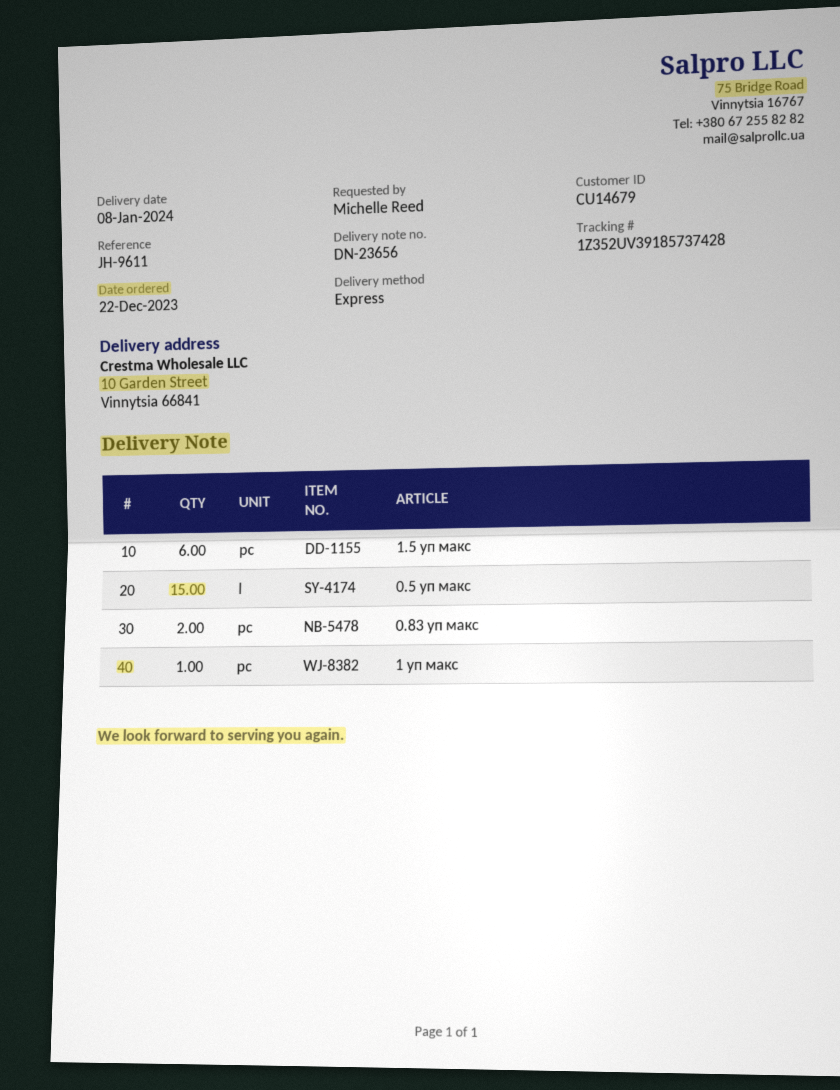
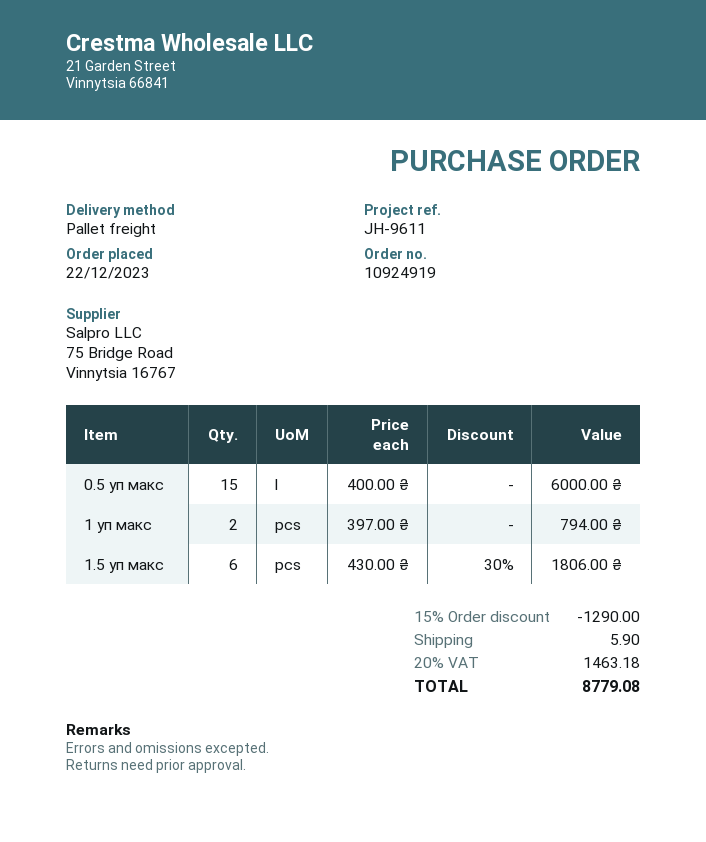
shipping method: express -> pallet freight
0.83 уп макс: 2 -> none
1 уп макс: 1 -> 2

